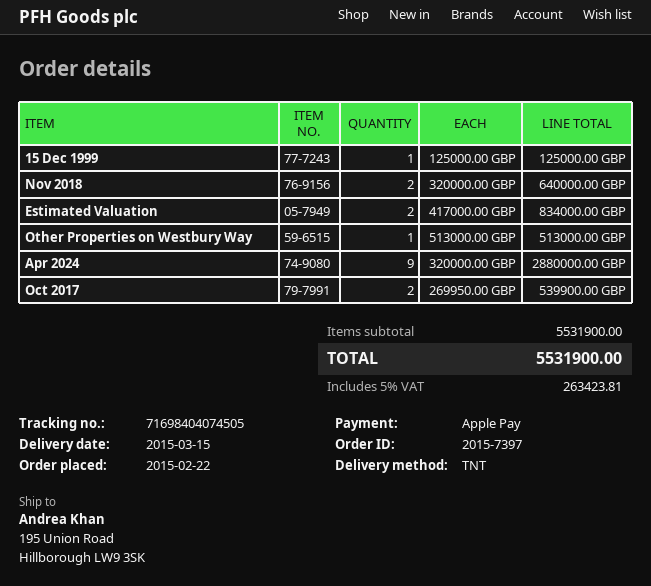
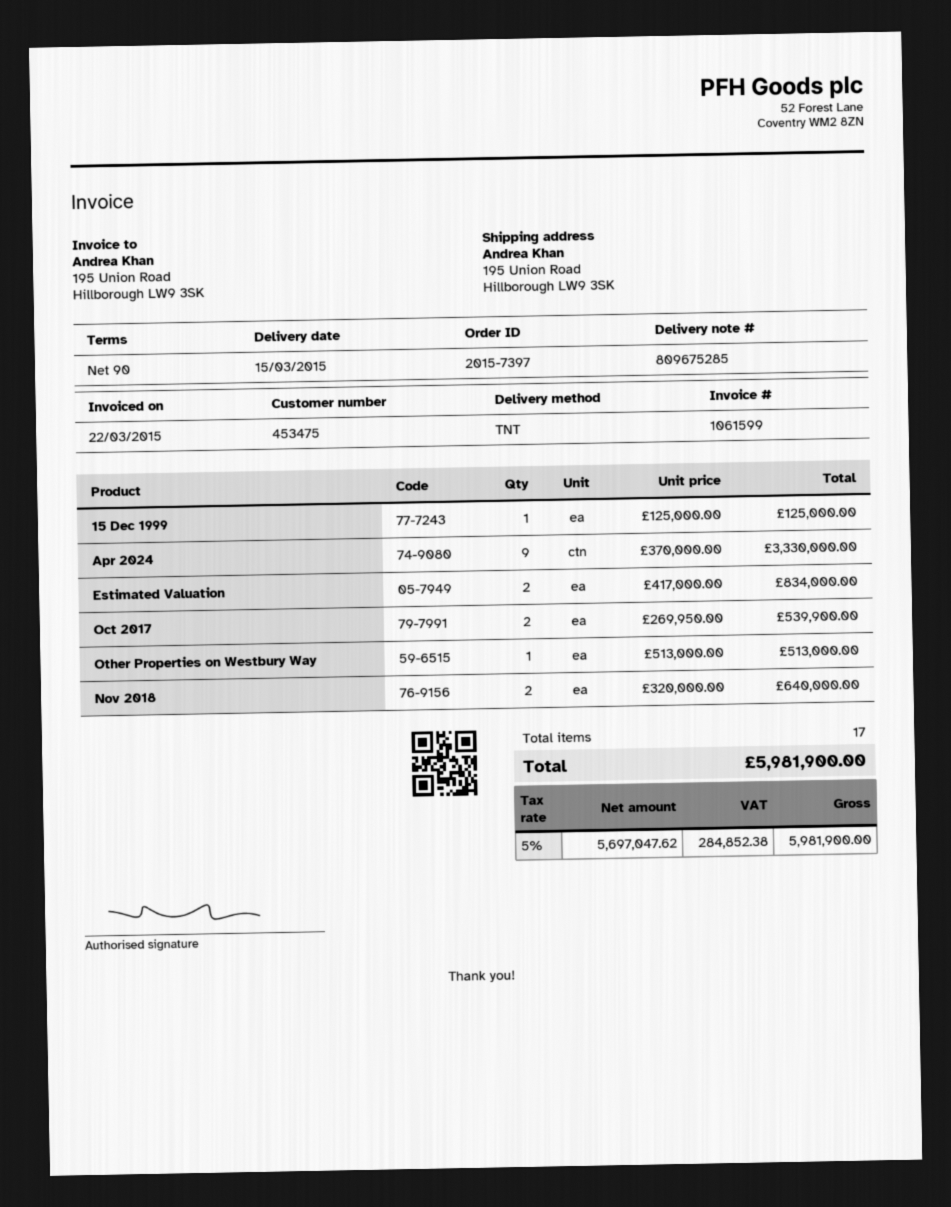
Apr 2024: 9 x 320000.00 = 2880000.00 -> 9 x 370000.00 = 3330000.00
tax: 5% = 263423.81 -> 5% = 284852.38
total: 5531900.00 -> 5981900.00

